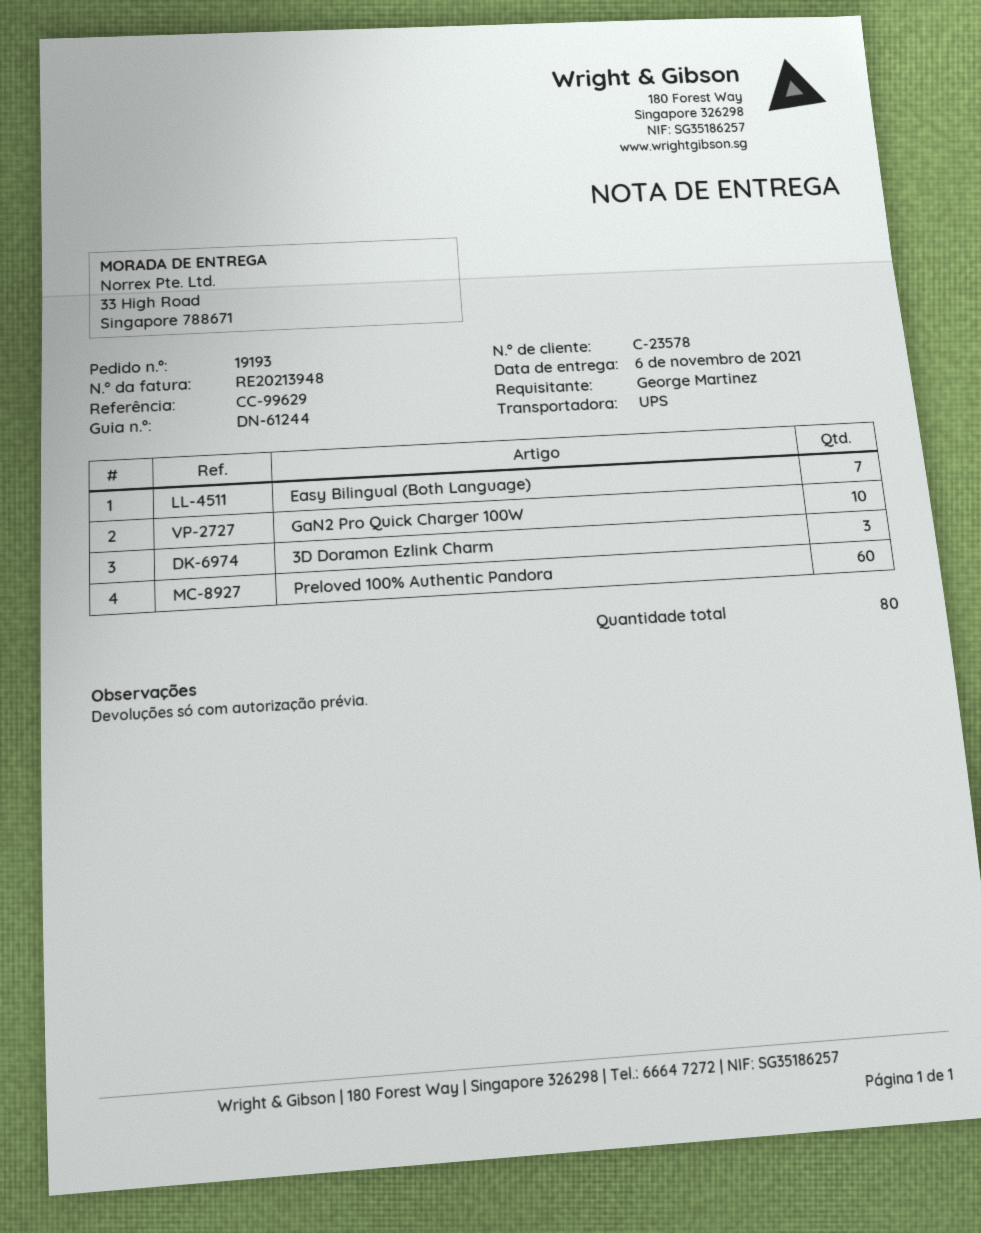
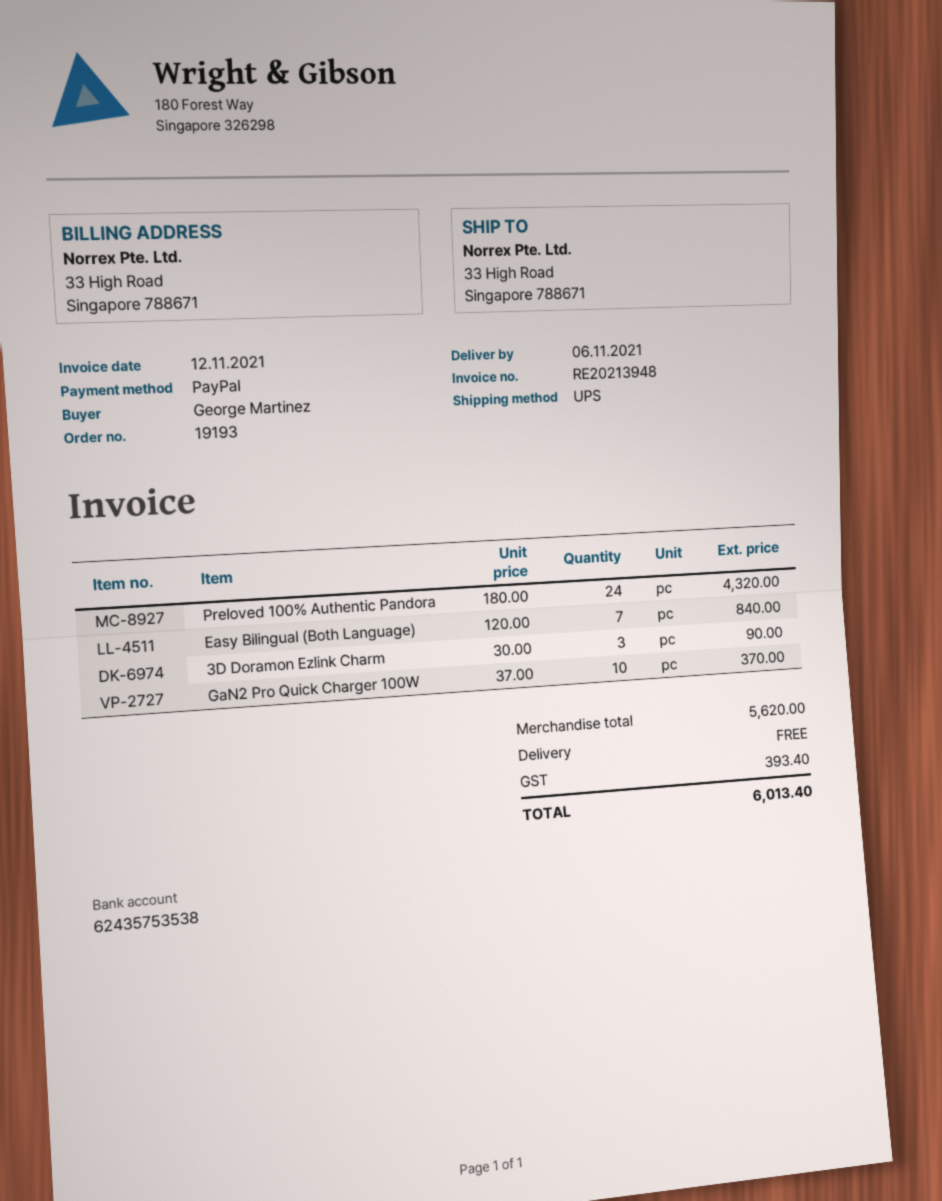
Preloved 100% Authentic Pandora: 60 -> 24

